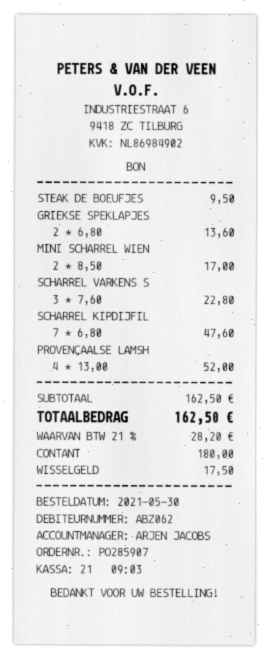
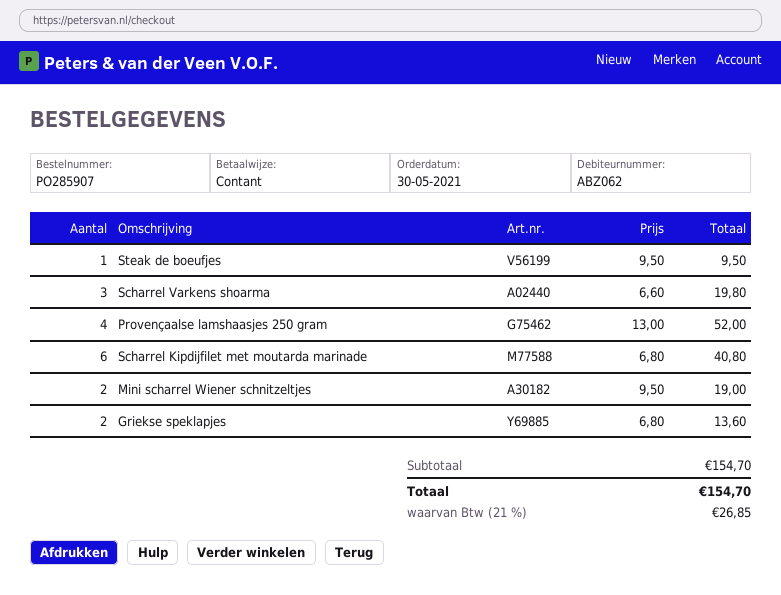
MINI SCHARREL WIEN: 2 x 8.50 = 17.00 -> 2 x 9.50 = 19.00
SCHARREL VARKENS S: 3 x 7.60 = 22.80 -> 3 x 6.60 = 19.80
SCHARREL KIPDIJFIL: 7 x 6.80 = 47.60 -> 6 x 6.80 = 40.80
subtotal: 162.50 -> 154.70
tax: 21% = 28.20 -> 21% = 26.85
total: 162.50 -> 154.70

